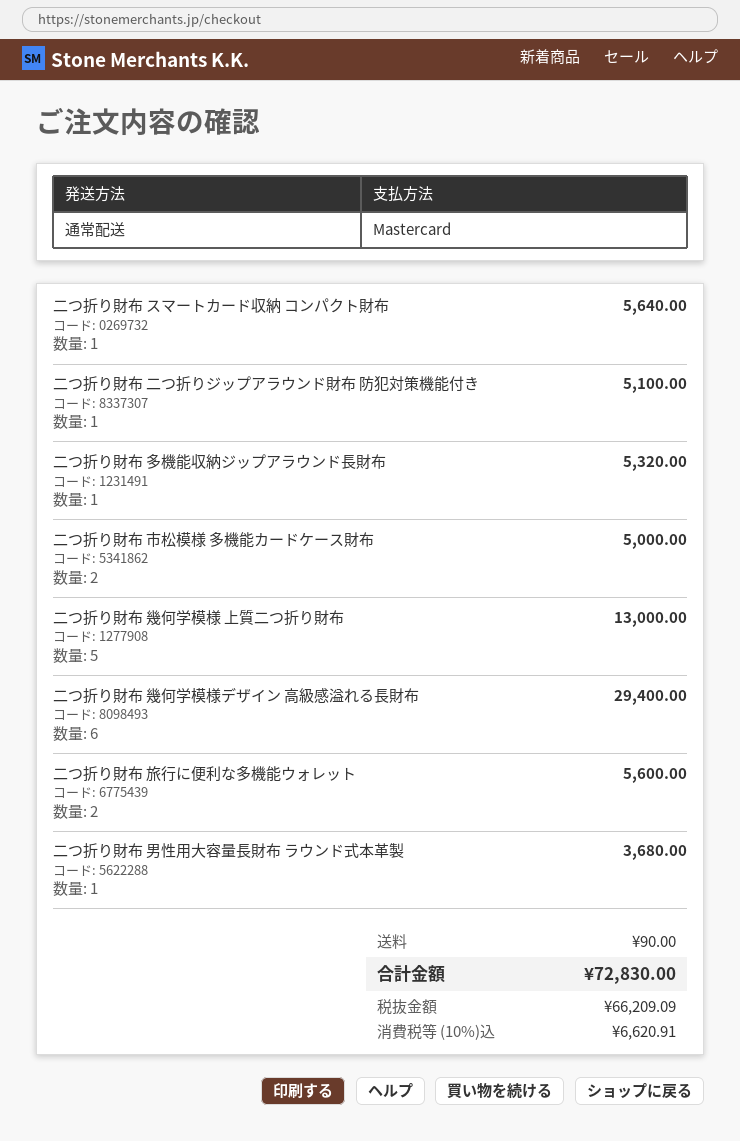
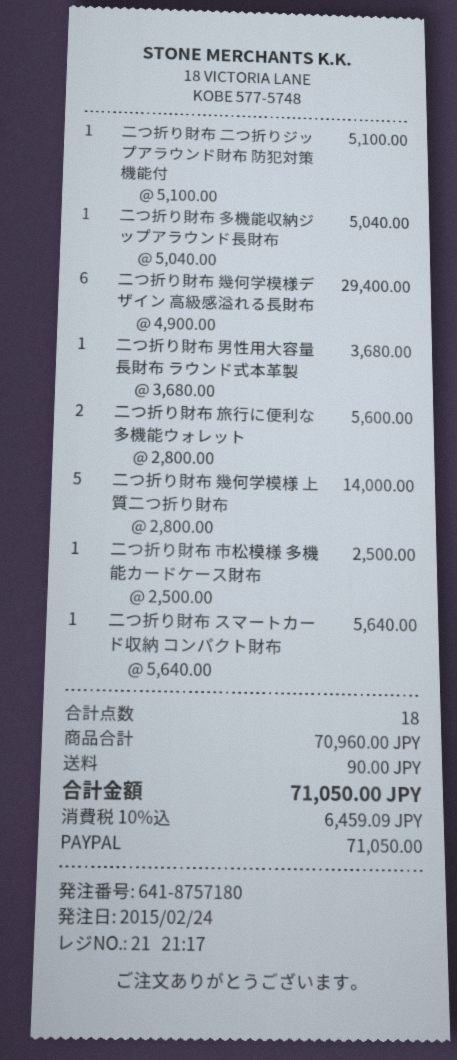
payment method: Mastercard -> PayPal
二つ折り財布 多機能収納ジップアラウンド長財布: 1 for 5320.00 -> 1 for 5040.00
二つ折り財布 市松模様 多機能カードケース財布: 2 for 5000.00 -> 1 for 2500.00
二つ折り財布 幾何学模様 上質二つ折り財布: 5 for 13000.00 -> 5 for 14000.00
tax: 10% = 6620.91 -> 10% = 6459.09
total: 72830.00 -> 71050.00

